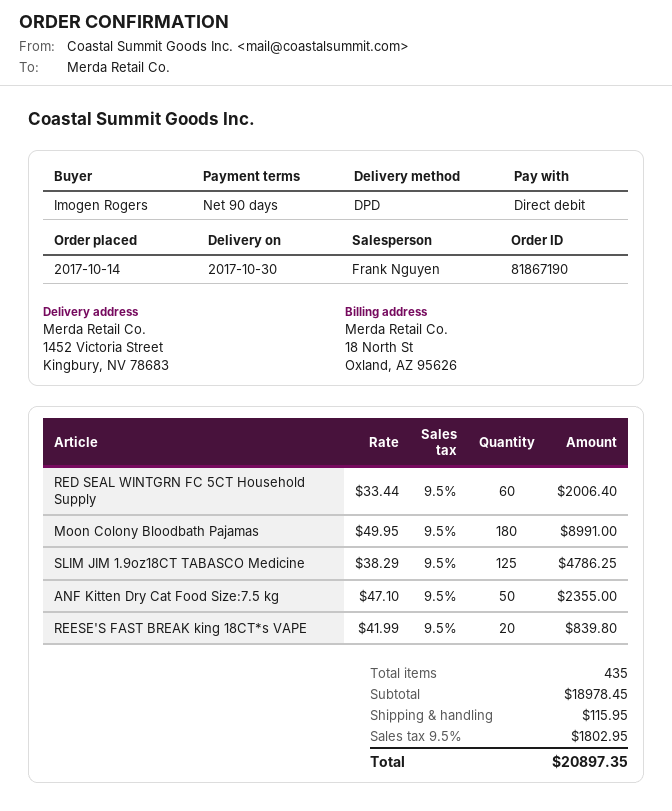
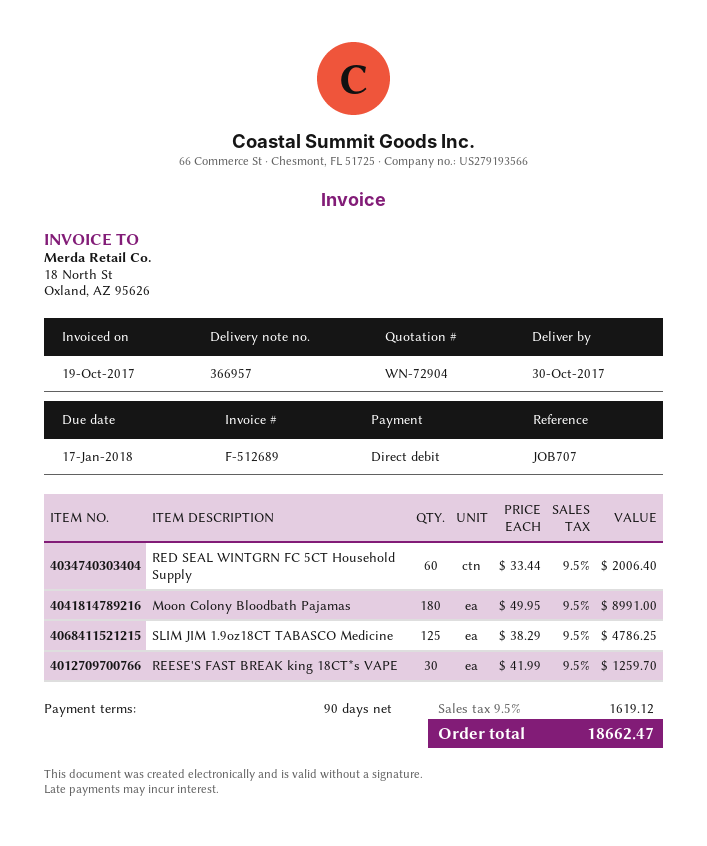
ANF Kitten Dry Cat Food Size:7.5 kg: 50 x 47.10 = 2355.00 -> none
REESE'S FAST BREAK king 18CT*s VAPE: 20 x 41.99 = 839.80 -> 30 x 41.99 = 1259.70
shipping: 115.95 -> none
tax: 9.5% = 1802.95 -> 9.5% = 1619.12
total: 20897.35 -> 18662.47

